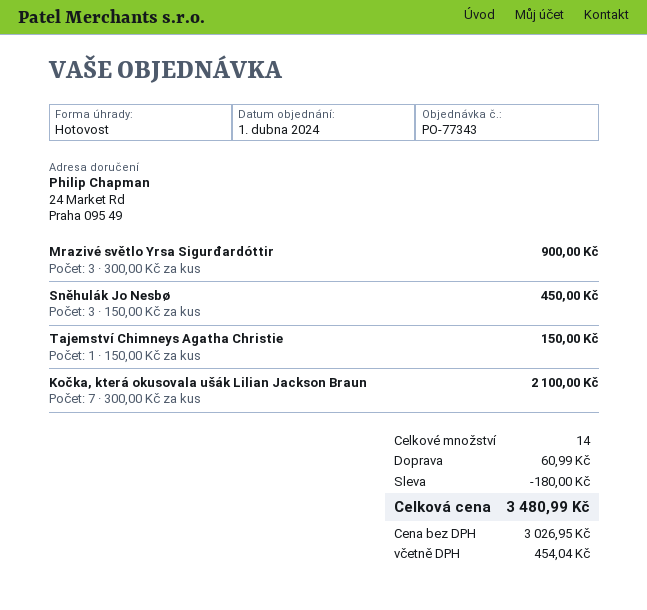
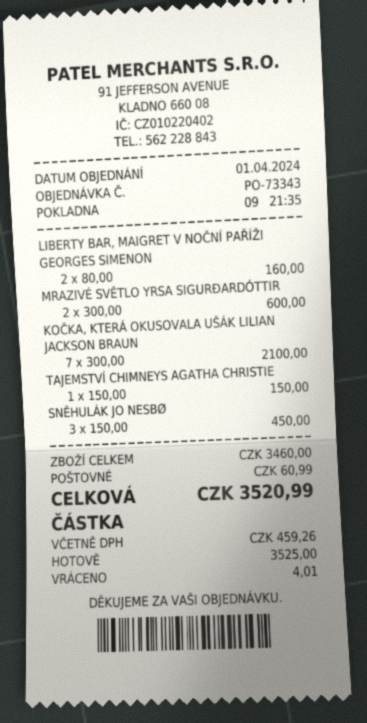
order number: PO-77343 -> PO-73343
Mrazivé světlo Yrsa Sigurđardóttir: 3 x 300.00 = 900.00 -> 2 x 300.00 = 600.00
LIBERTY BAR, MAIGRET V NOČNÍ PAŘÍŽI GEORGES SIMENON: none -> 2 x 80.00 = 160.00
discount: 180.00 -> none
tax: 454.04 -> 459.26
total: 3480.99 -> 3520.99

